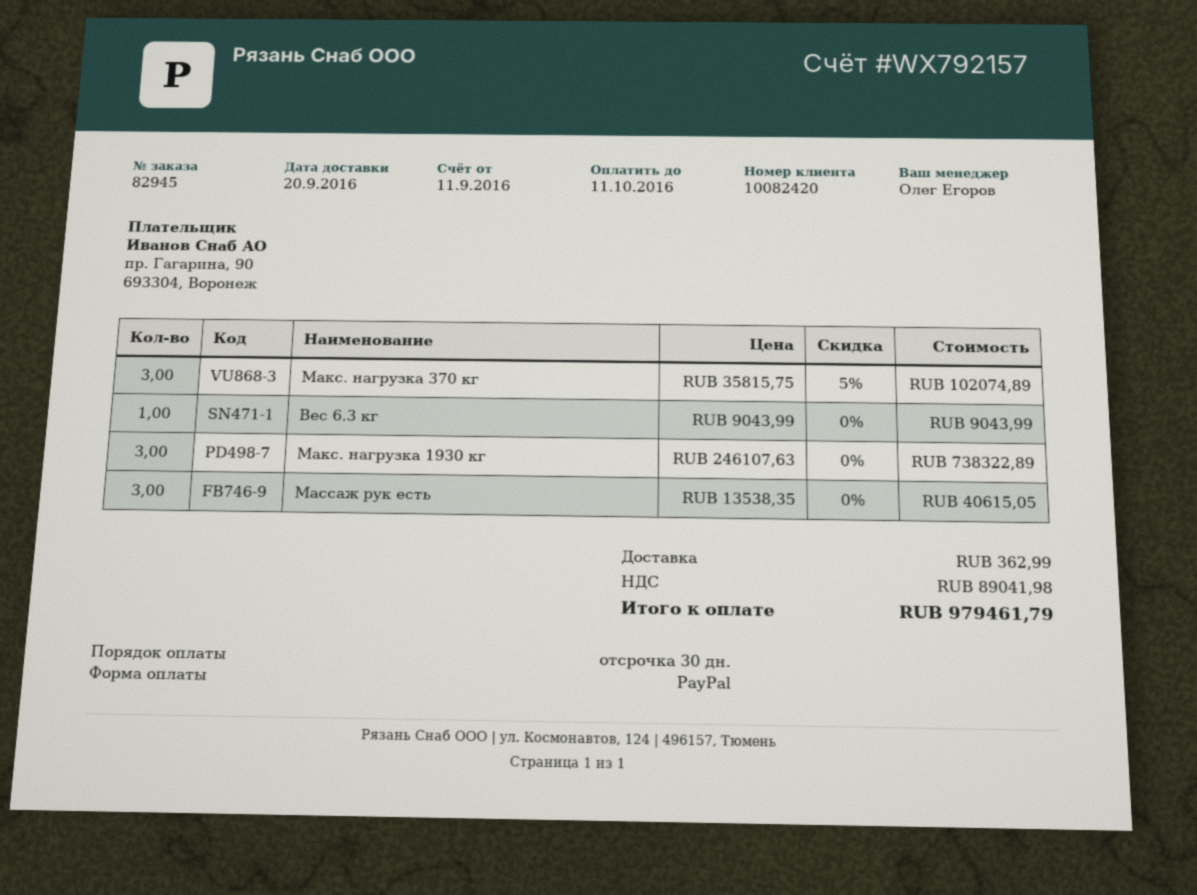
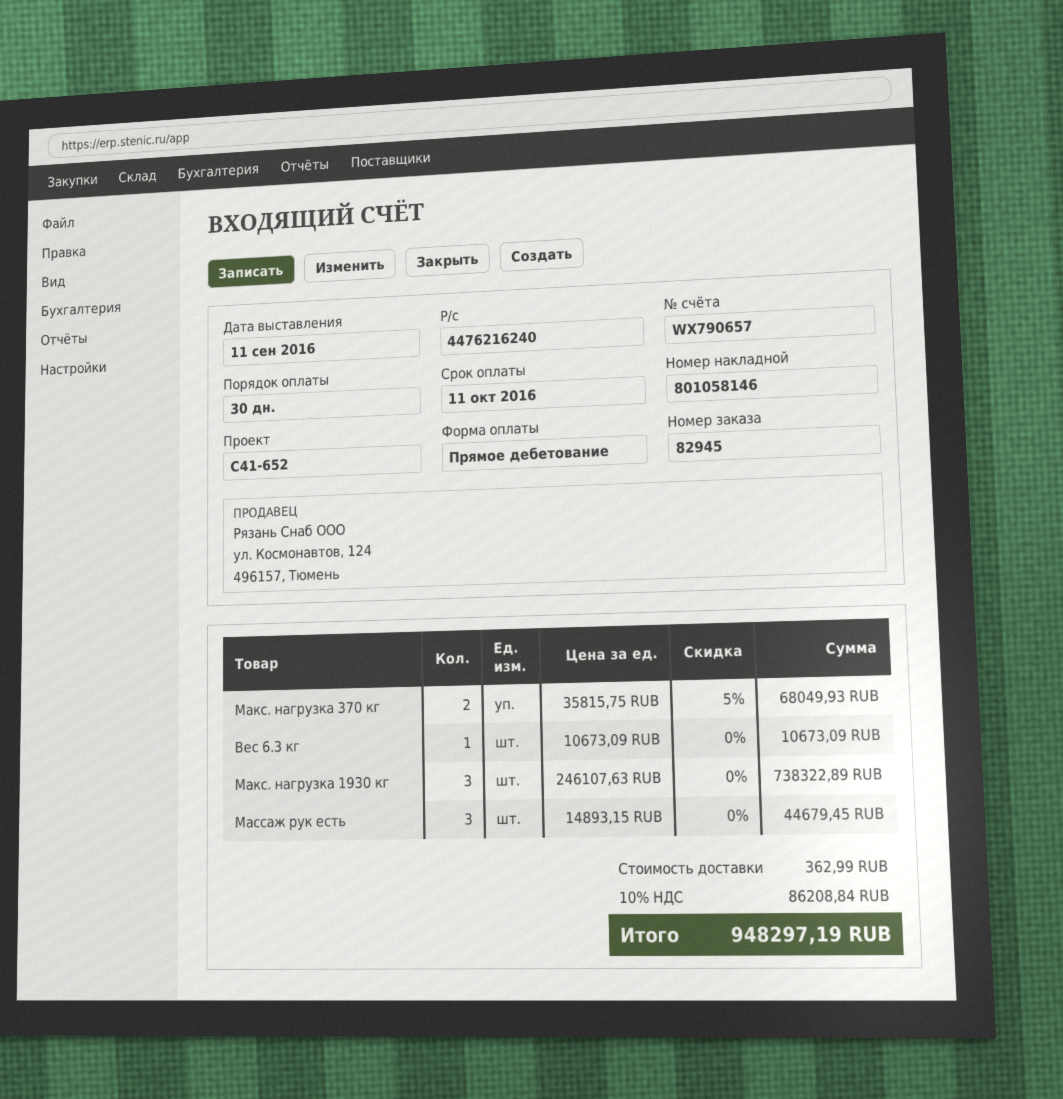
invoice number: WX792157 -> WX790657
payment method: PayPal -> direct debit
Макс. нагрузка 370 кг: 3 x 35815.75 - 5% = 102074.89 -> 2 x 35815.75 - 5% = 68049.93
Вес 6.3 кг: 1 x 9043.99 = 9043.99 -> 1 x 10673.09 = 10673.09
Массаж рук есть: 3 x 13538.35 = 40615.05 -> 3 x 14893.15 = 44679.45
tax: 89041.98 -> 86208.84
total: 979461.79 -> 948297.19

